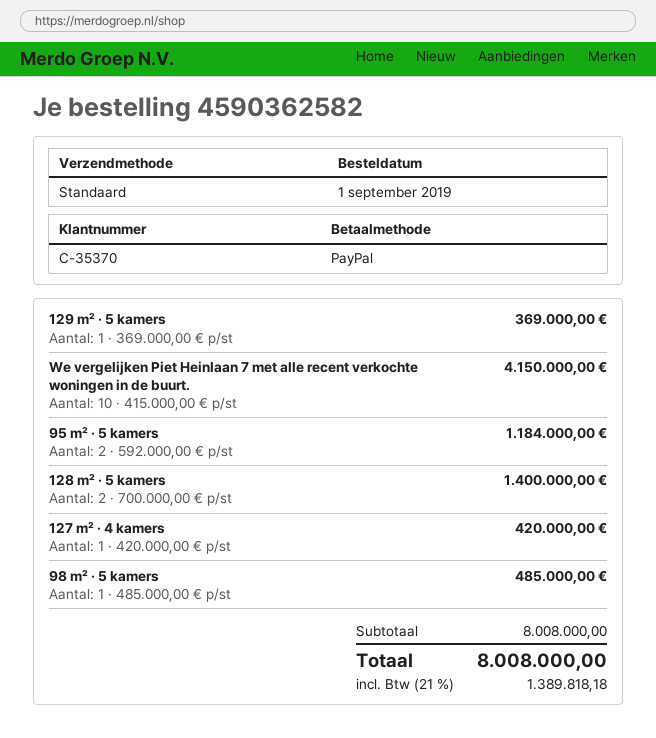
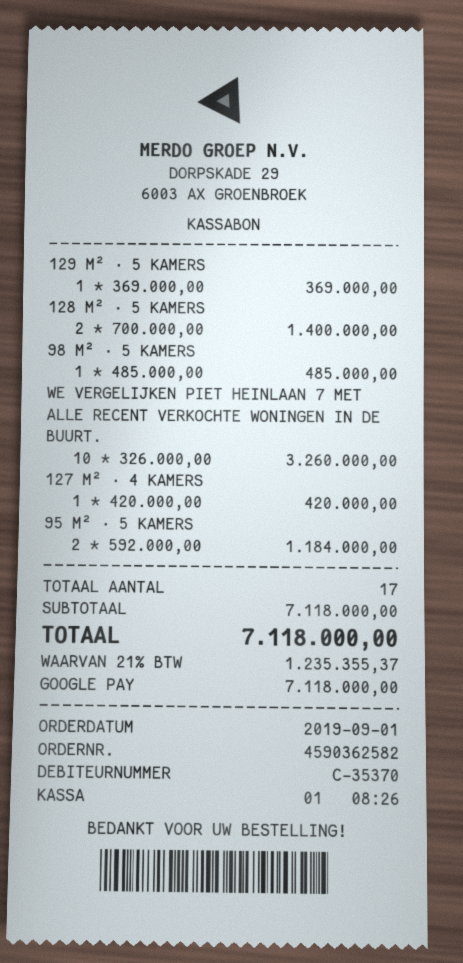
payment method: PayPal -> Google Pay
We vergelijken Piet Heinlaan 7 met alle recent verkochte woningen in de buurt.: 10 x 415000.00 = 4150000.00 -> 10 x 326000.00 = 3260000.00
subtotal: 8008000.00 -> 7118000.00
tax: 21% = 1389818.18 -> 21% = 1235355.37
total: 8008000.00 -> 7118000.00

